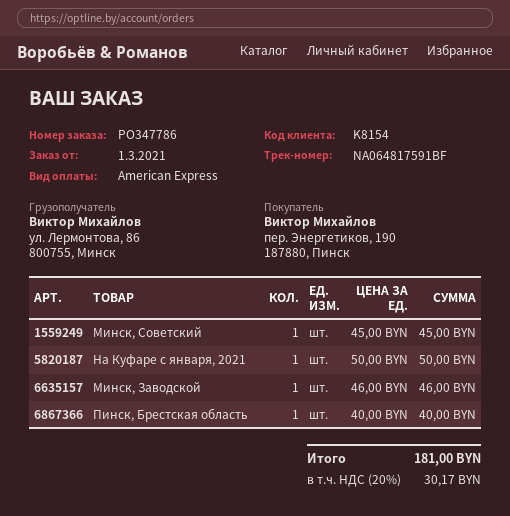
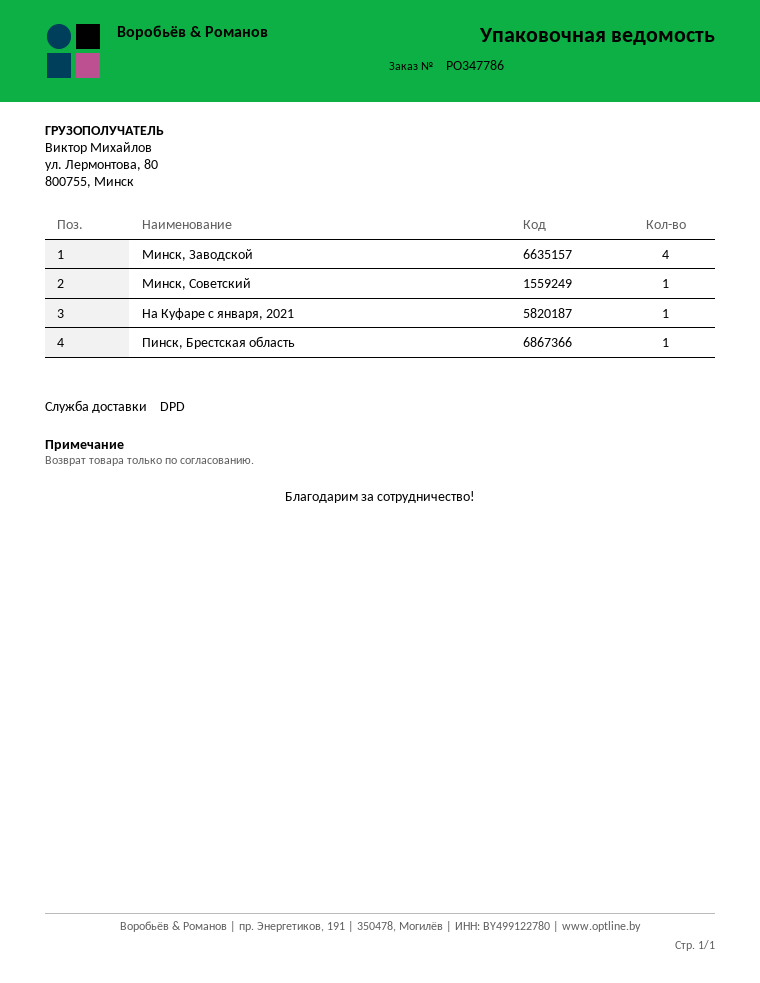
ship to: ул. Лермонтова, 86, 800755, Минск -> ул. Лермонтова, 80, 800755, Минск
Минск, Заводской: 1 -> 4

